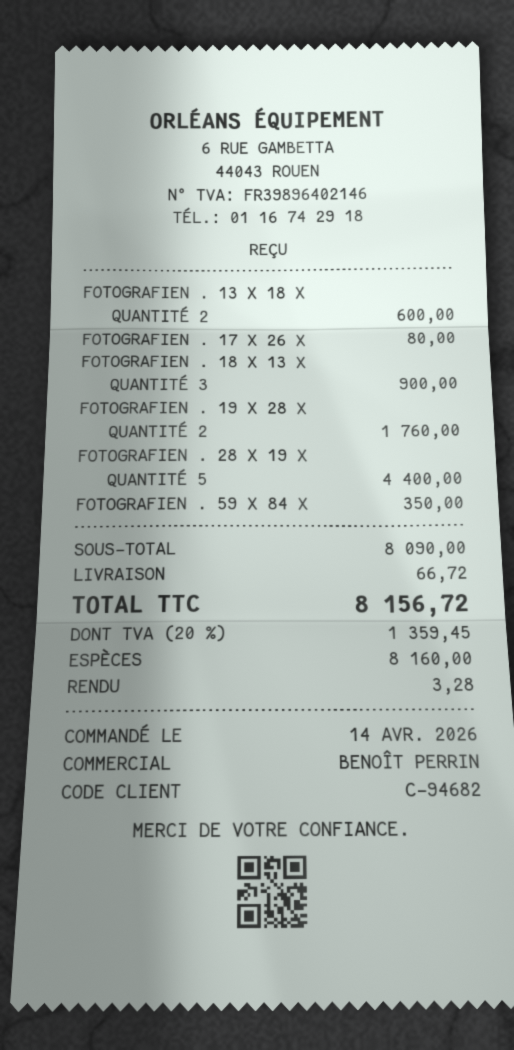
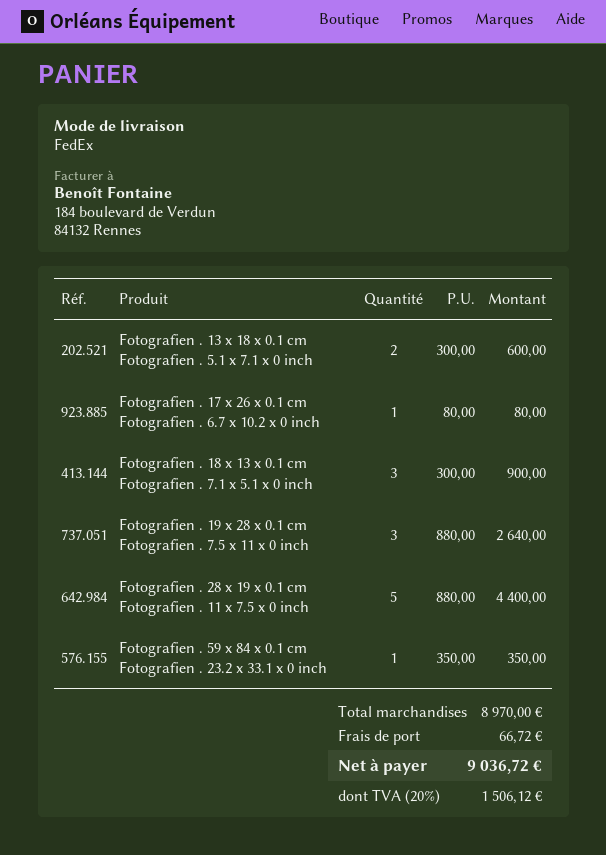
FOTOGRAFIEN . 19 X 28 X: 2 for 1760.00 -> 3 for 2640.00
subtotal: 8090.00 -> 8970.00
tax: 20% = 1359.45 -> 20% = 1506.12
total: 8156.72 -> 9036.72

